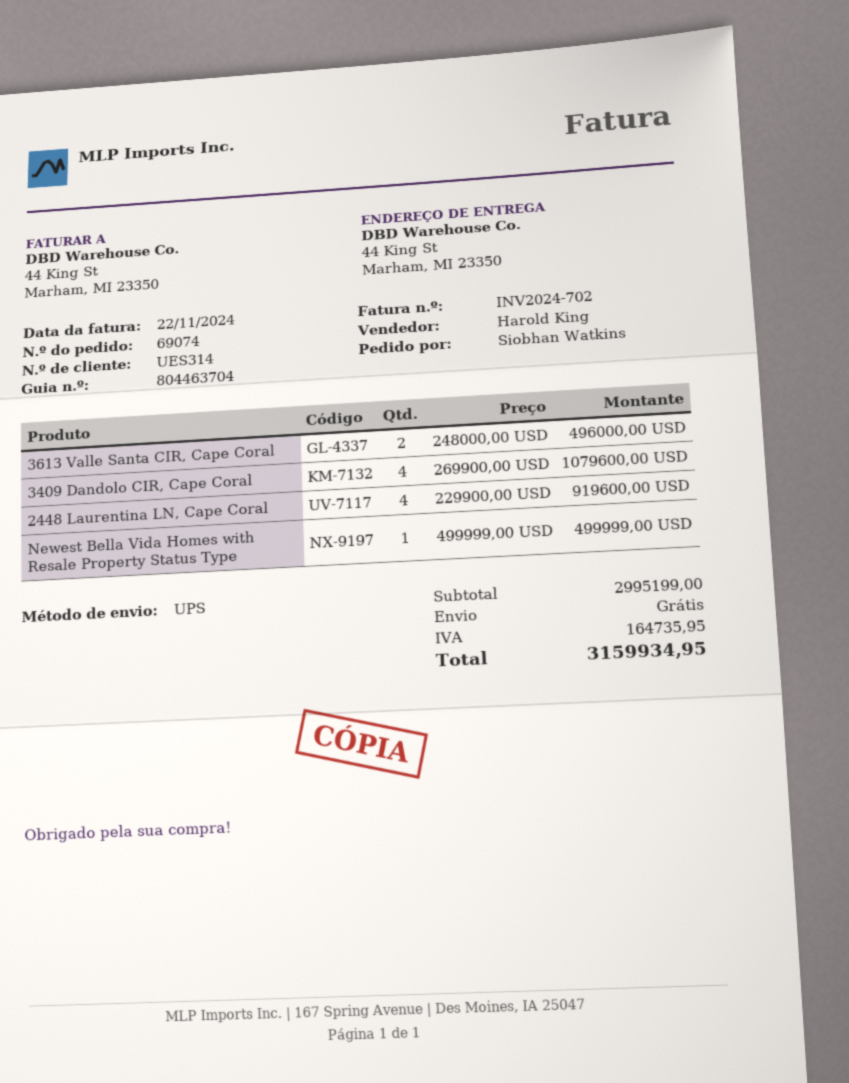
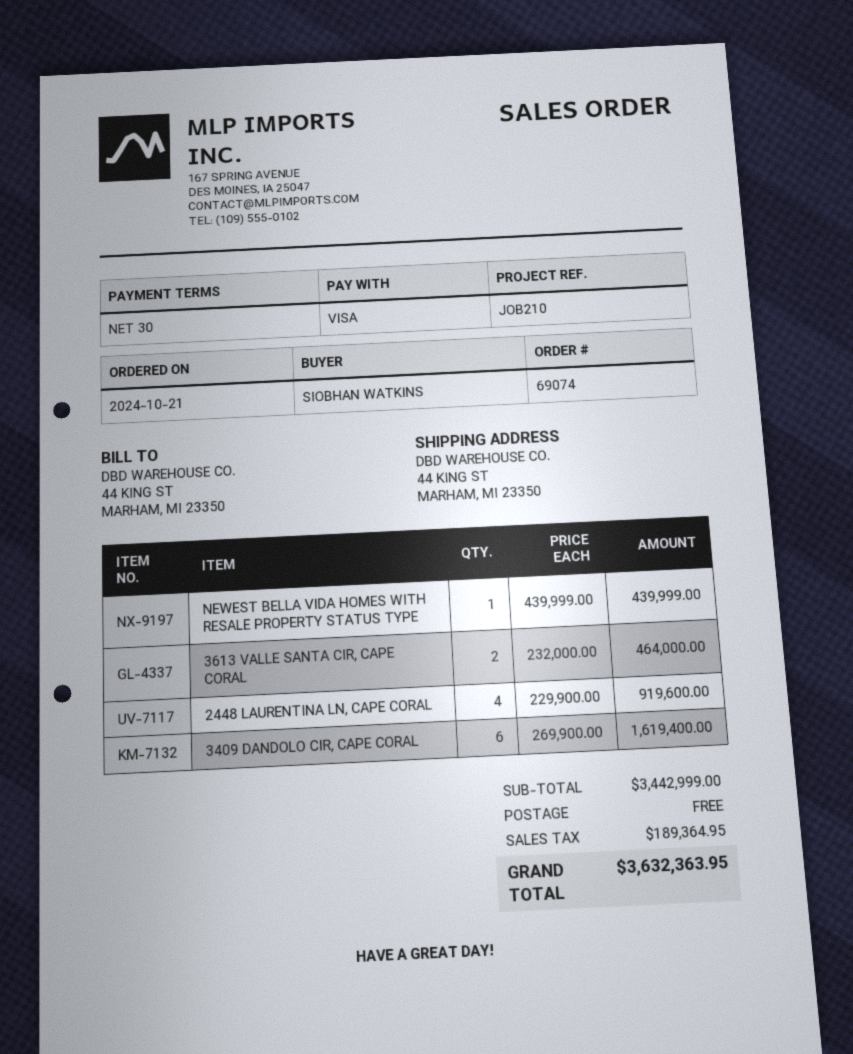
3613 Valle Santa CIR, Cape Coral: 2 x 248000.00 = 496000.00 -> 2 x 232000.00 = 464000.00
3409 Dandolo CIR, Cape Coral: 4 x 269900.00 = 1079600.00 -> 6 x 269900.00 = 1619400.00
Newest Bella Vida Homes with Resale Property Status Type: 1 x 499999.00 = 499999.00 -> 1 x 439999.00 = 439999.00
subtotal: 2995199.00 -> 3442999.00
tax: 164735.95 -> 189364.95
total: 3159934.95 -> 3632363.95

